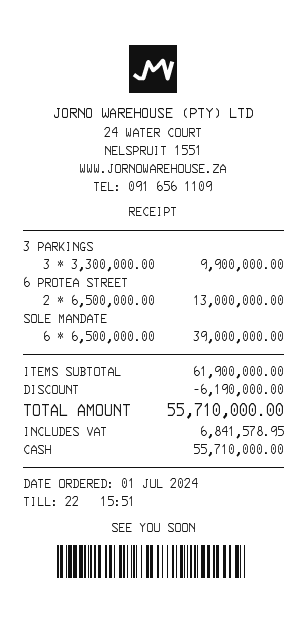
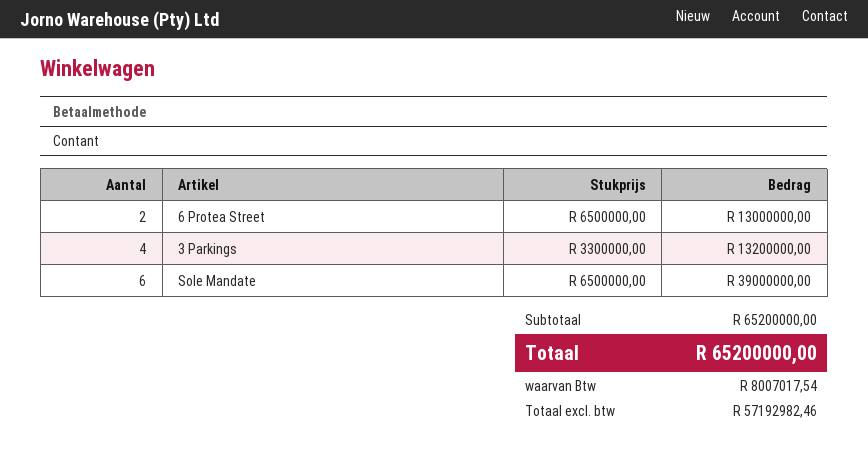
3 PARKINGS: 3 x 3300000.00 = 9900000.00 -> 4 x 3300000.00 = 13200000.00
subtotal: 61900000.00 -> 65200000.00
discount: 6190000.00 -> none
tax: 6841578.95 -> 8007017.54
total: 55710000.00 -> 65200000.00

